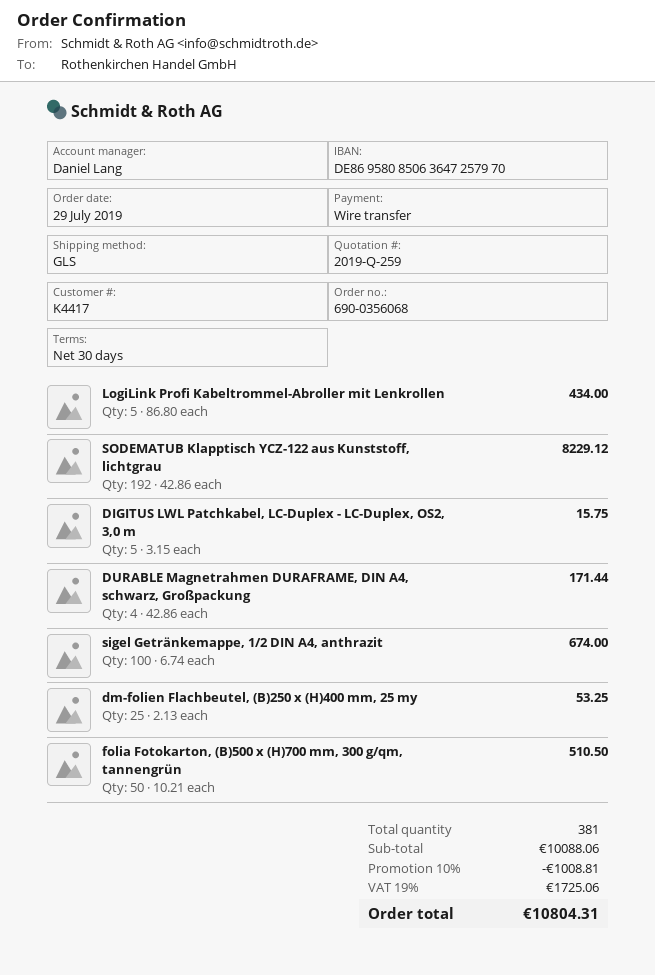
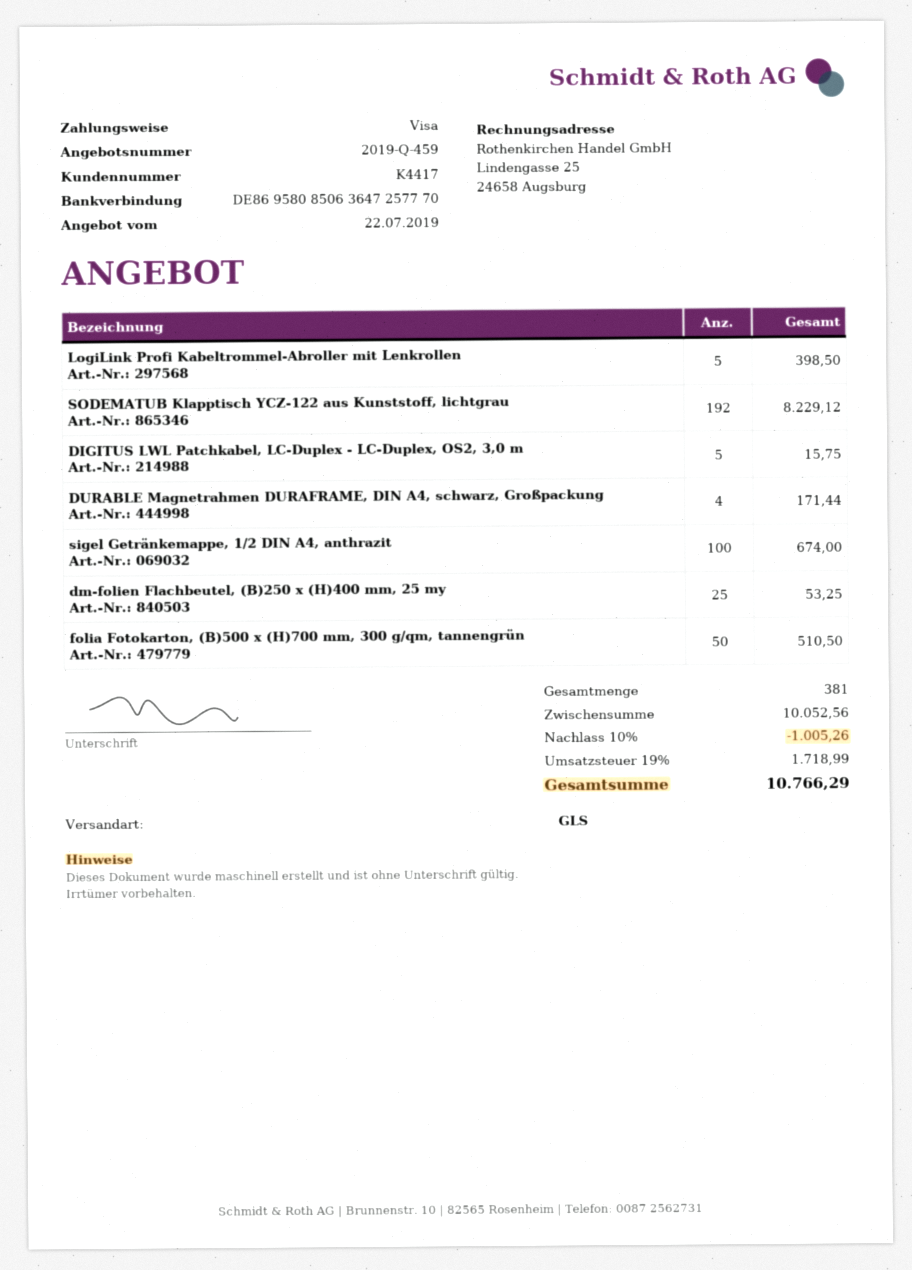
quote number: 2019-Q-259 -> 2019-Q-459
payment method: bank transfer -> Visa
bank account: DE86958085063647257970 -> DE86958085063647257770
LogiLink Profi Kabeltrommel-Abroller mit Lenkrollen: 5 for 434.00 -> 5 for 398.50
subtotal: 10088.06 -> 10052.56
discount: 10% = 1008.81 -> 10% = 1005.26
tax: 19% = 1725.06 -> 19% = 1718.99
total: 10804.31 -> 10766.29

